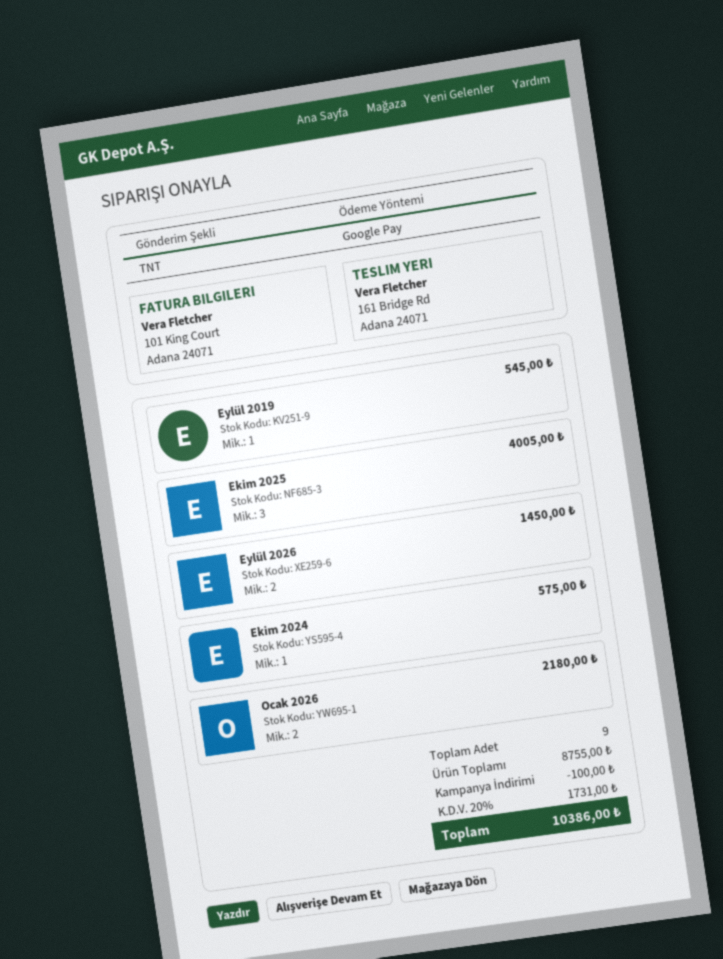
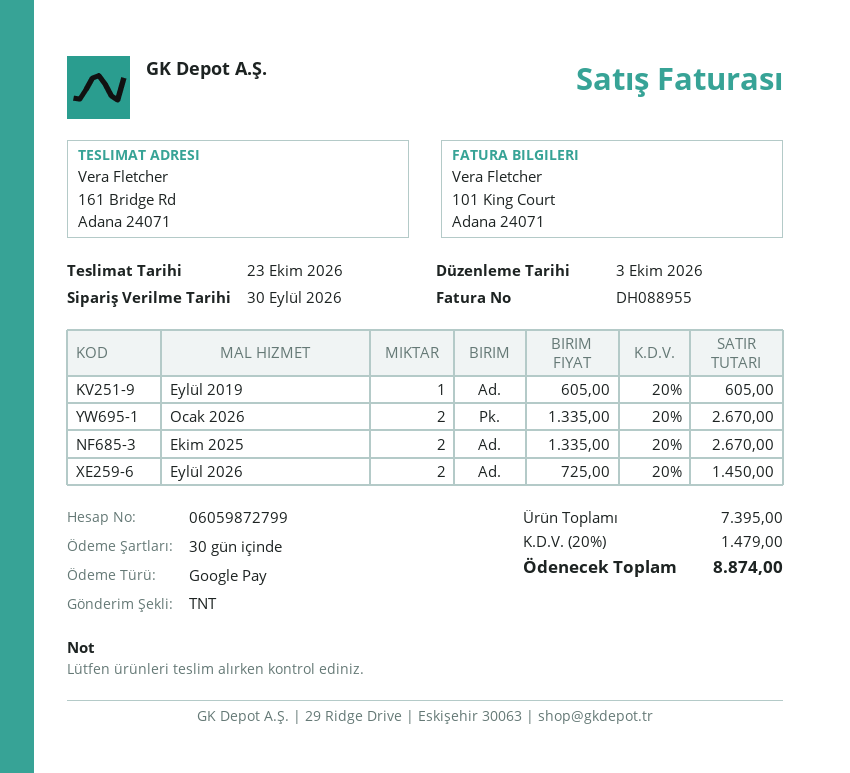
Eylül 2019: 1 for 545.00 -> 1 for 605.00
Ekim 2025: 3 for 4005.00 -> 2 for 2670.00
Ekim 2024: 1 for 575.00 -> none
Ocak 2026: 2 for 2180.00 -> 2 for 2670.00
subtotal: 8755.00 -> 7395.00
discount: 100.00 -> none
tax: 20% = 1731.00 -> 20% = 1479.00
total: 10386.00 -> 8874.00

